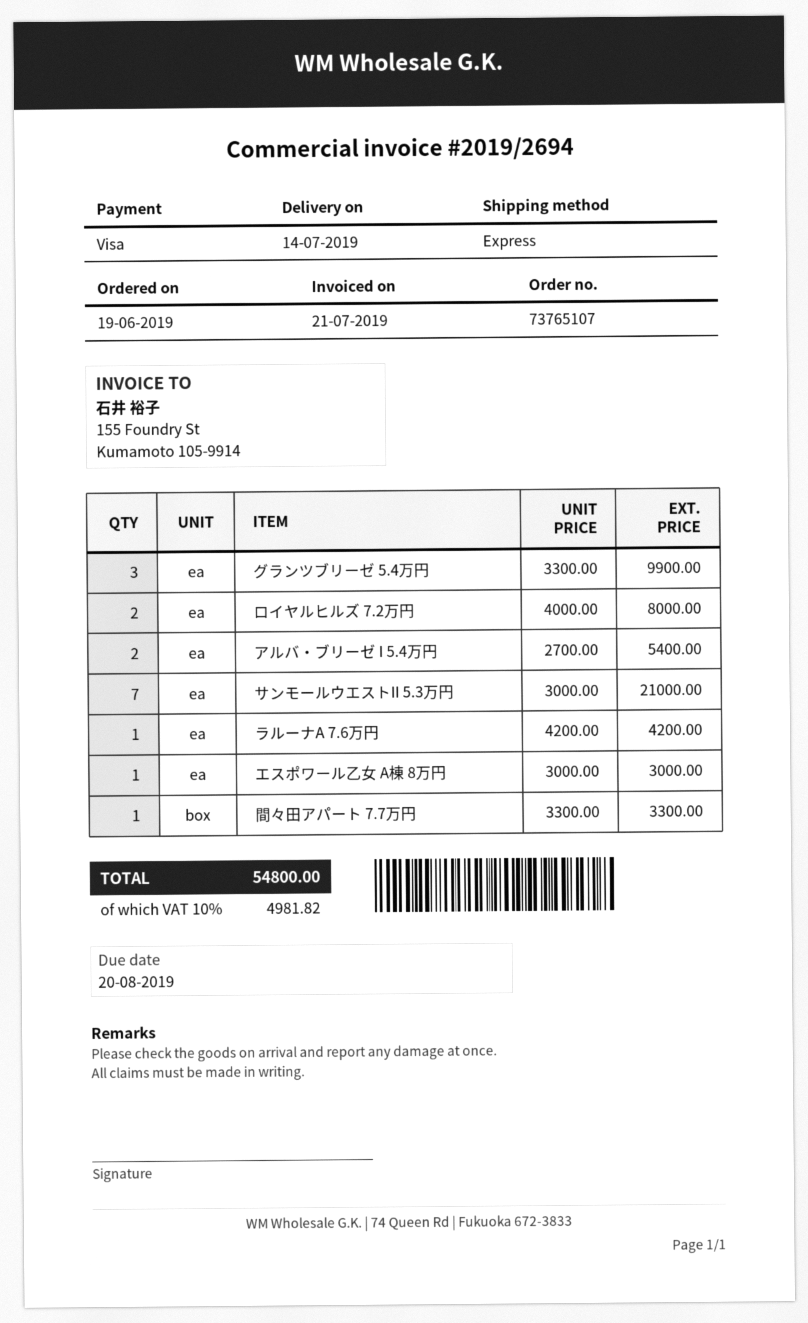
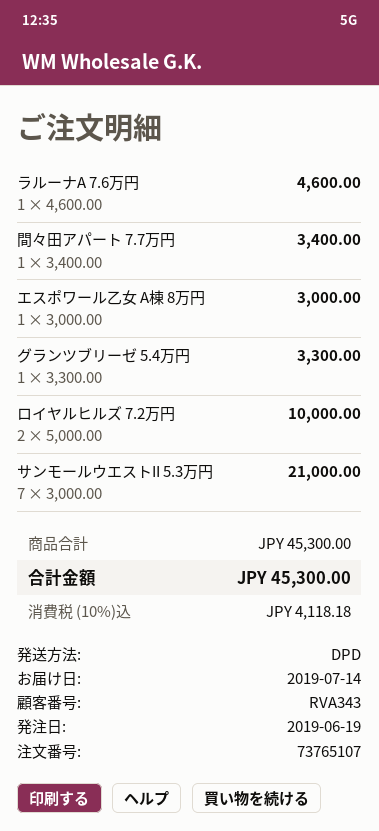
shipping method: express -> DPD
グランツブリーゼ 5.4万円: 3 x 3300.00 = 9900.00 -> 1 x 3300.00 = 3300.00
ロイヤルヒルズ 7.2万円: 2 x 4000.00 = 8000.00 -> 2 x 5000.00 = 10000.00
アルバ・ブリーゼ I 5.4万円: 2 x 2700.00 = 5400.00 -> none
ラルーナA 7.6万円: 1 x 4200.00 = 4200.00 -> 1 x 4600.00 = 4600.00
間々田アパート 7.7万円: 1 x 3300.00 = 3300.00 -> 1 x 3400.00 = 3400.00
tax: 10% = 4981.82 -> 10% = 4118.18
total: 54800.00 -> 45300.00

